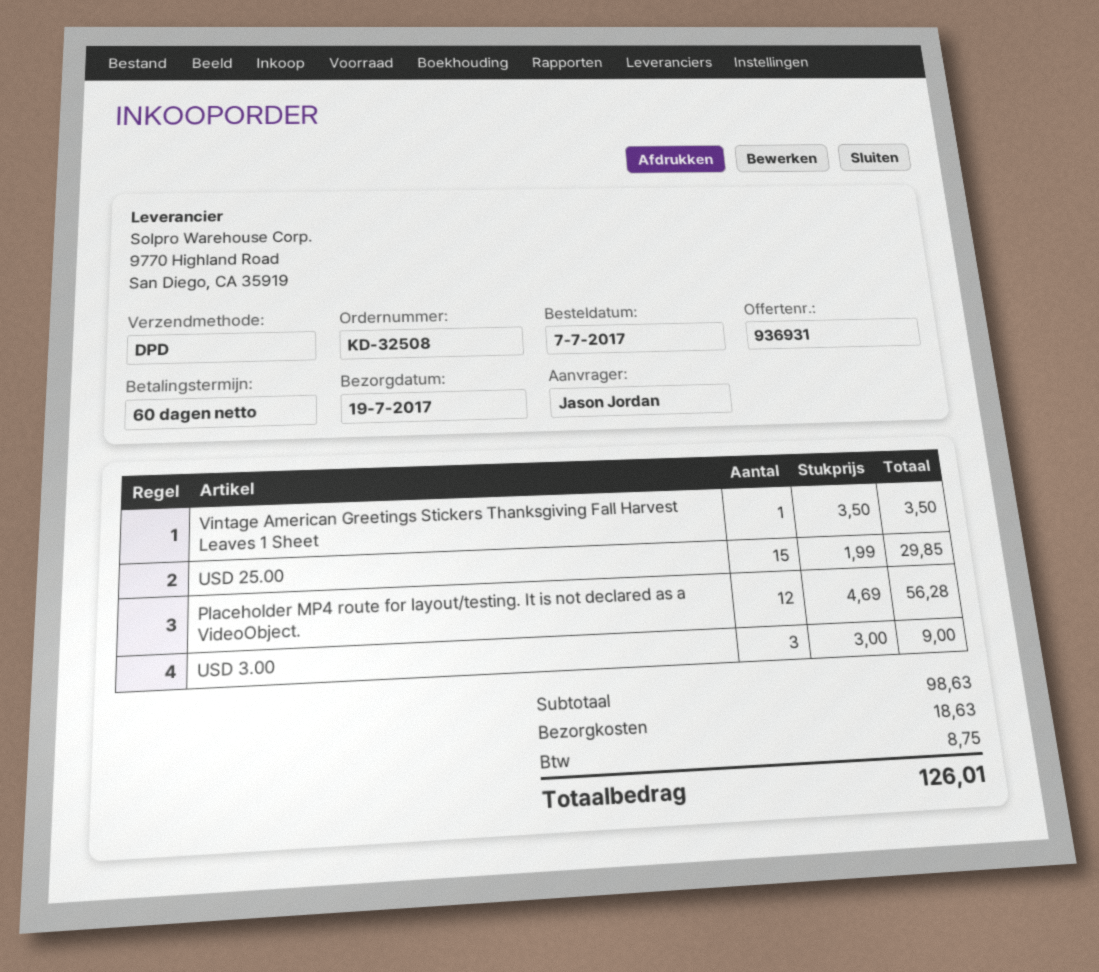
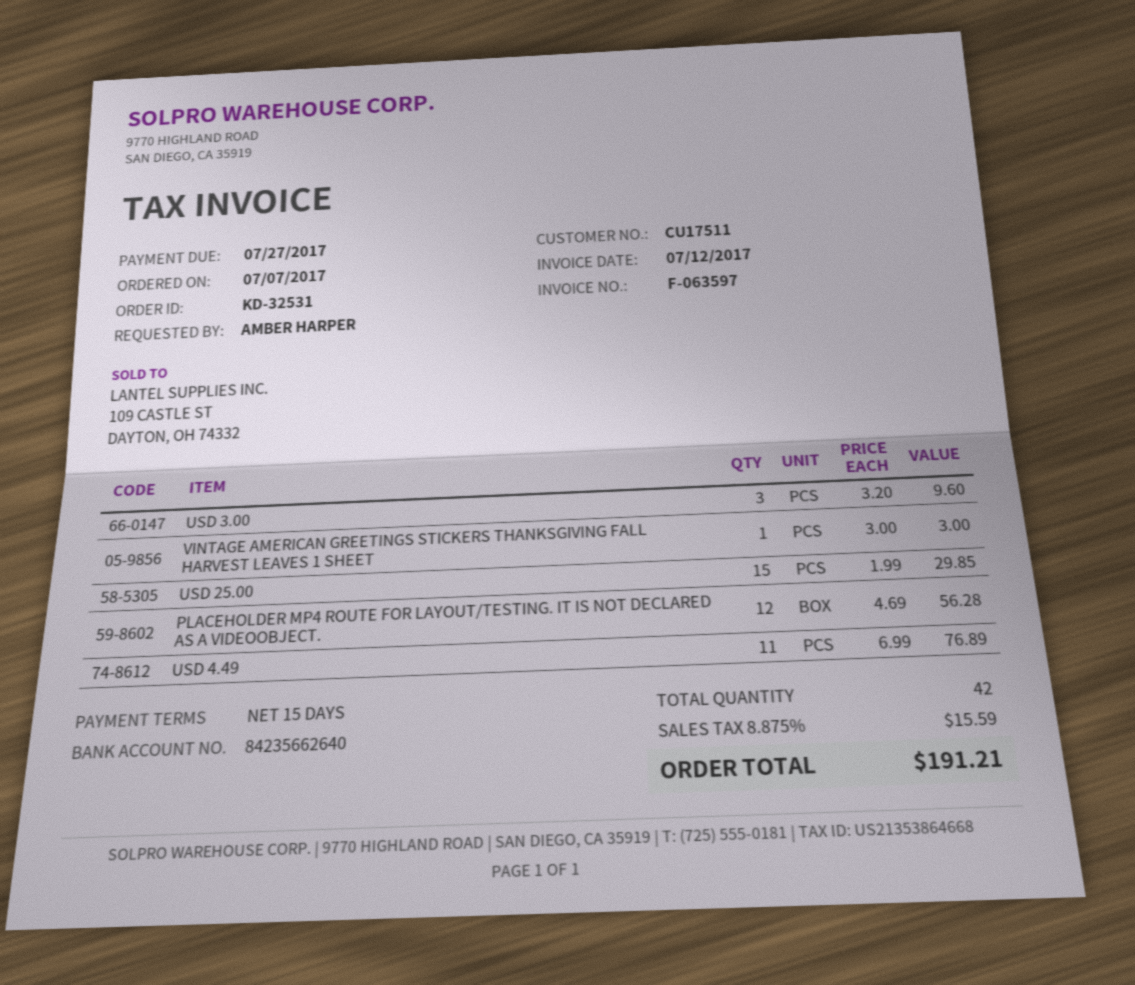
order number: KD-32508 -> KD-32531
payment terms: 60 days -> 15 days
ordered by: Jason Jordan -> AMBER HARPER
Vintage American Greetings Stickers Thanksgiving Fall Harvest Leaves 1 Sheet: 1 x 3.50 = 3.50 -> 1 x 3.00 = 3.00
USD 3.00: 3 x 3.00 = 9.00 -> 3 x 3.20 = 9.60
USD 4.49: none -> 11 x 6.99 = 76.89
shipping: 18.63 -> none
tax: 8.75 -> 15.59
total: 126.01 -> 191.21

